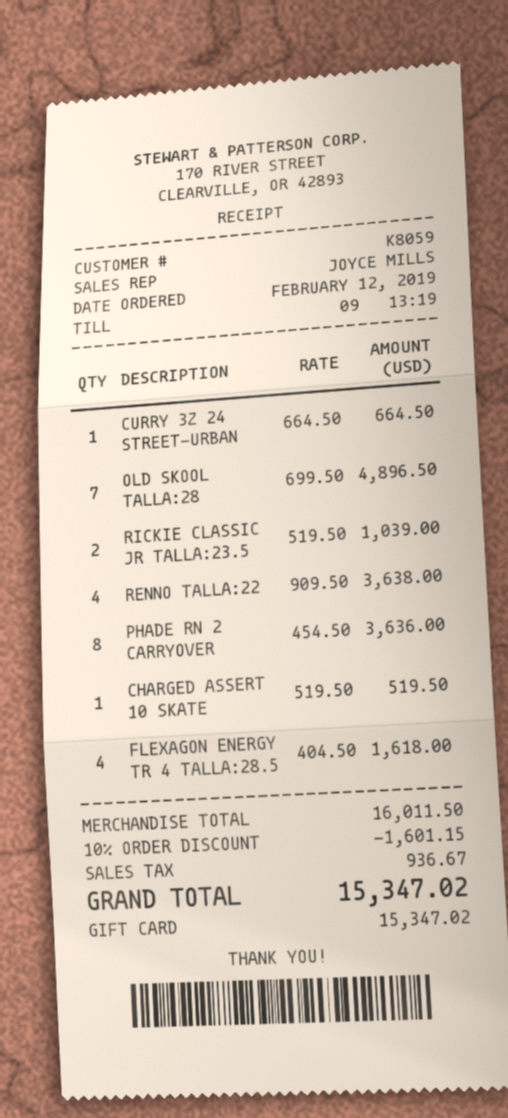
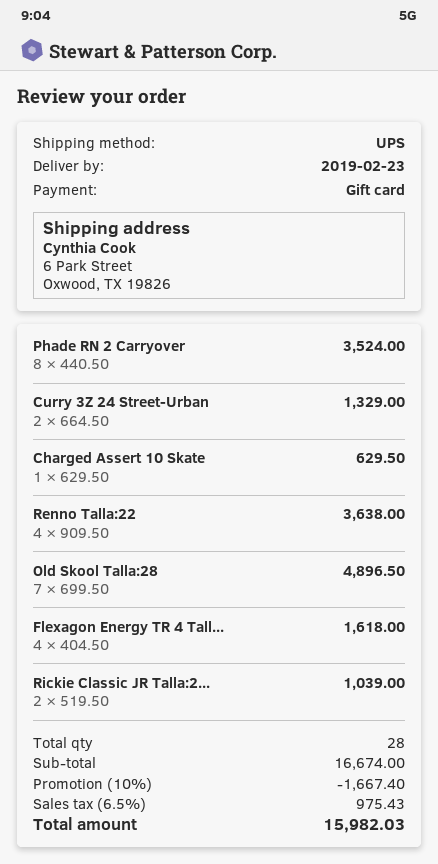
CURRY 3Z 24 STREET-URBAN: 1 x 664.50 = 664.50 -> 2 x 664.50 = 1329.00
PHADE RN 2 CARRYOVER: 8 x 454.50 = 3636.00 -> 8 x 440.50 = 3524.00
CHARGED ASSERT 10 SKATE: 1 x 519.50 = 519.50 -> 1 x 629.50 = 629.50
subtotal: 16011.50 -> 16674.00
discount: 10% = 1601.15 -> 10% = 1667.40
tax: 936.67 -> 975.43
total: 15347.02 -> 15982.03

